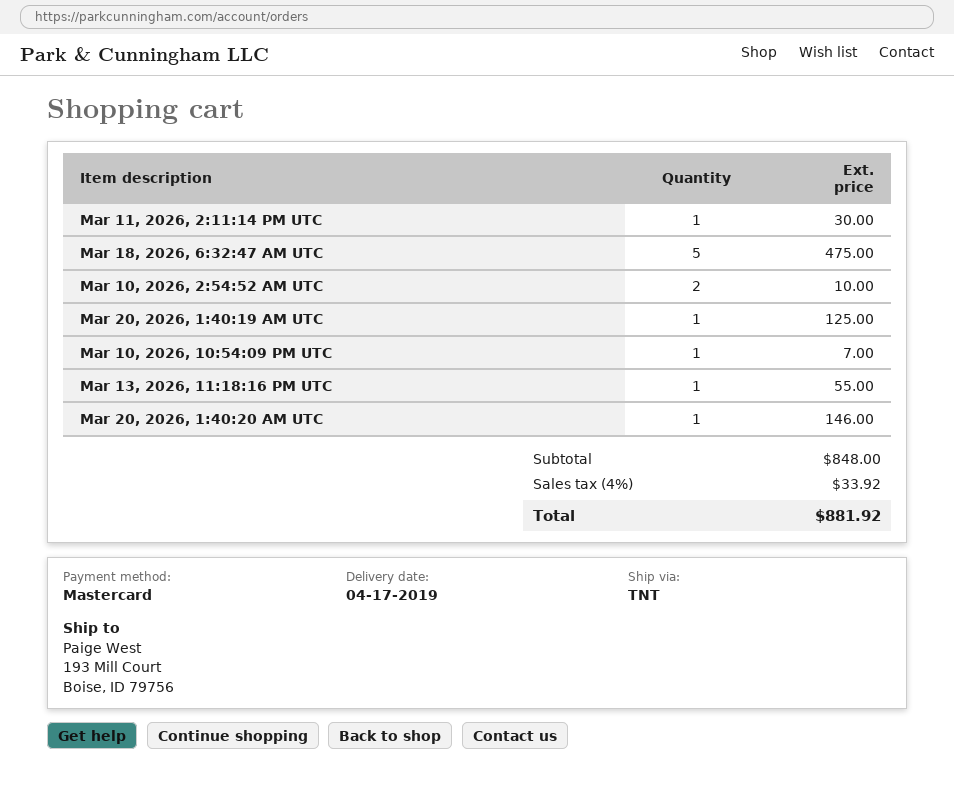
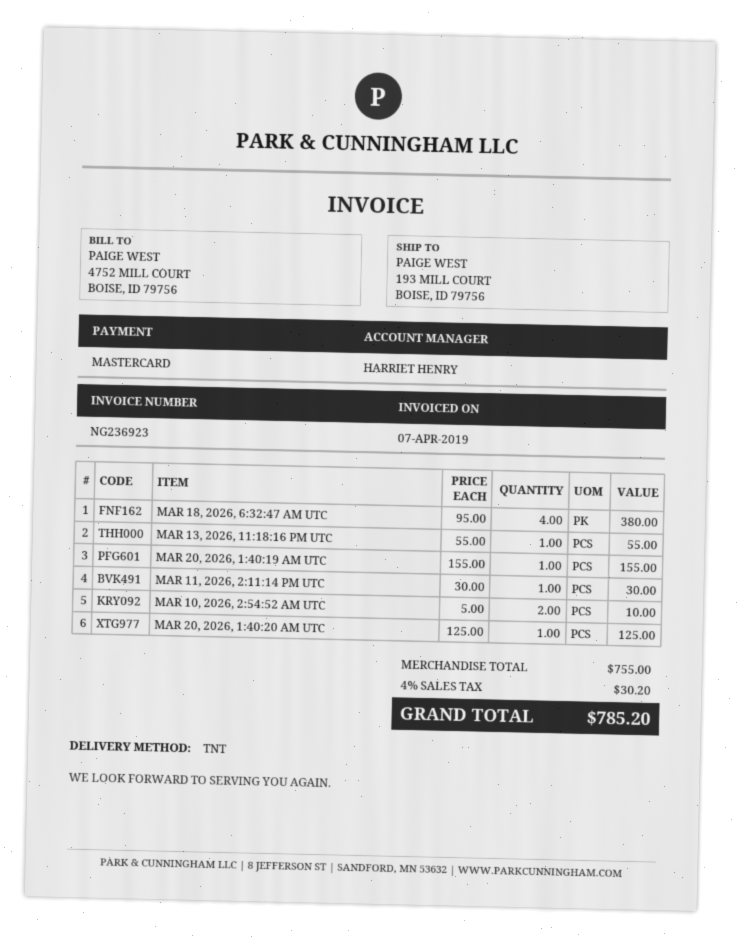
Mar 18, 2026, 6:32:47 AM UTC: 5 for 475.00 -> 4 for 380.00
Mar 20, 2026, 1:40:19 AM UTC: 1 for 125.00 -> 1 for 155.00
Mar 10, 2026, 10:54:09 PM UTC: 1 for 7.00 -> none
Mar 20, 2026, 1:40:20 AM UTC: 1 for 146.00 -> 1 for 125.00
subtotal: 848.00 -> 755.00
tax: 4% = 33.92 -> 4% = 30.20
total: 881.92 -> 785.20

